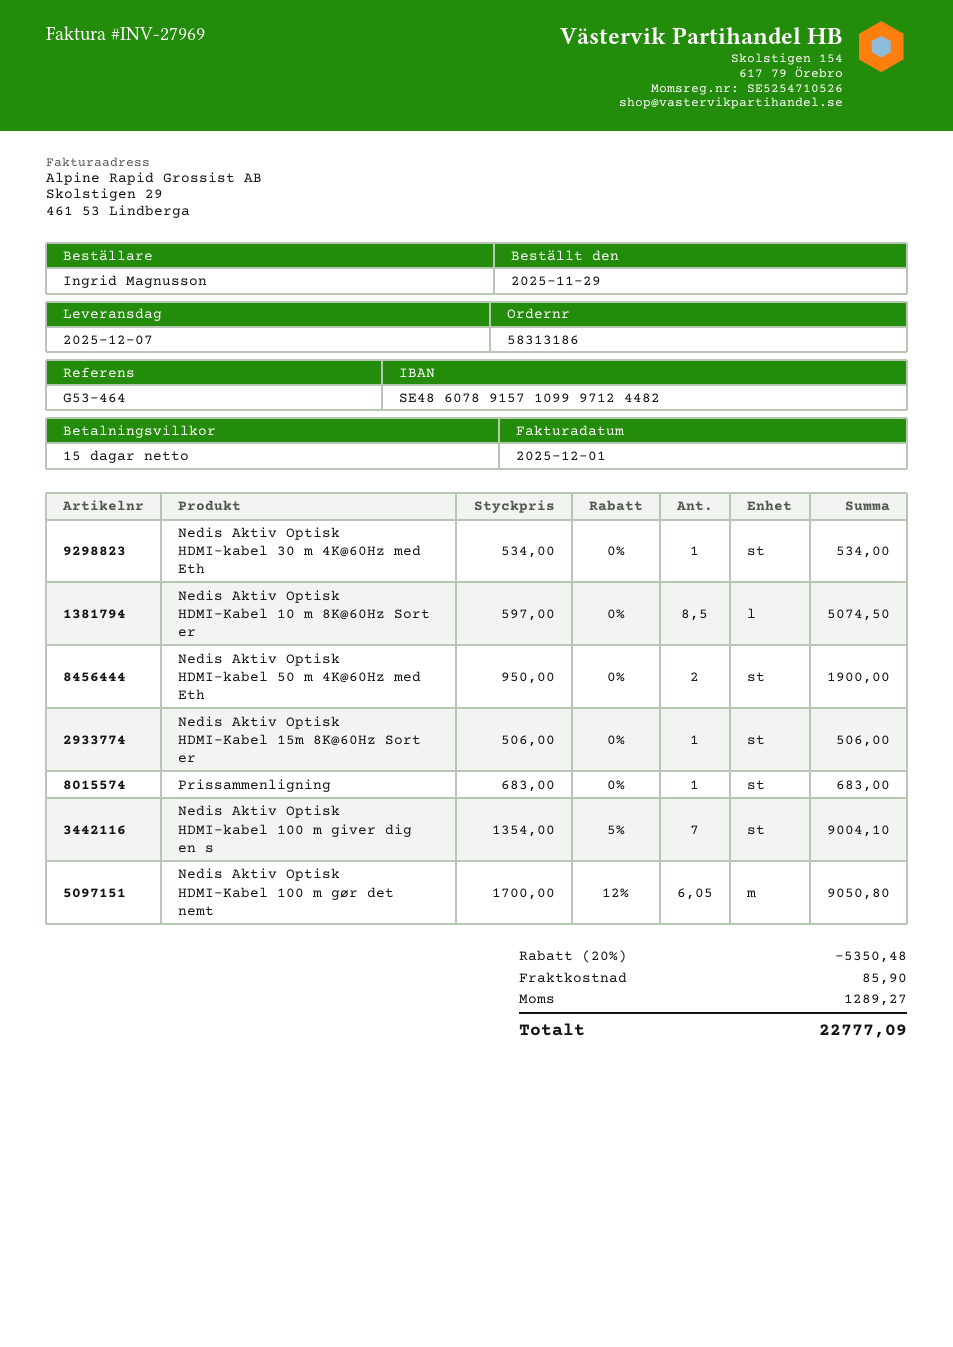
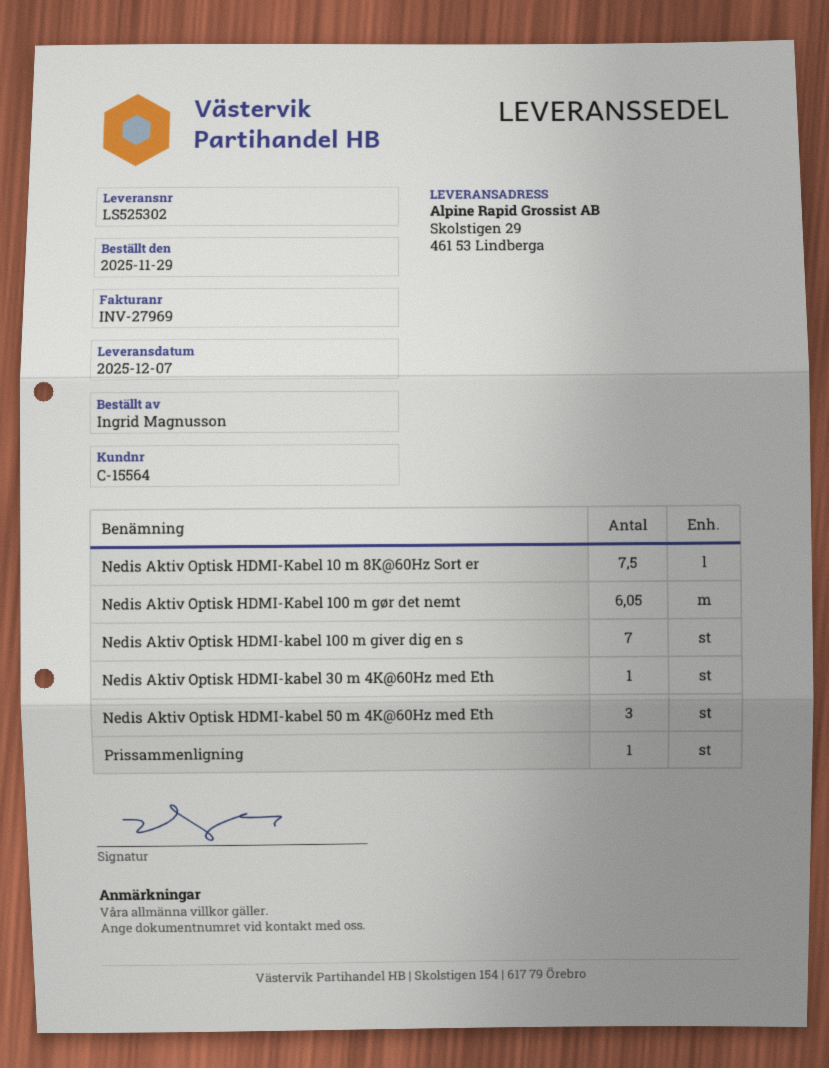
Nedis Aktiv Optisk HDMI-Kabel 10 m 8K@60Hz Sort er: 8.5 -> 7.5
Nedis Aktiv Optisk HDMI-kabel 50 m 4K@60Hz med Eth: 2 -> 3
Nedis Aktiv Optisk HDMI-Kabel 15m 8K@60Hz Sort er: 1 -> none

